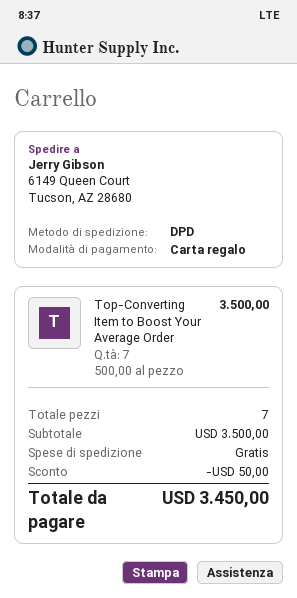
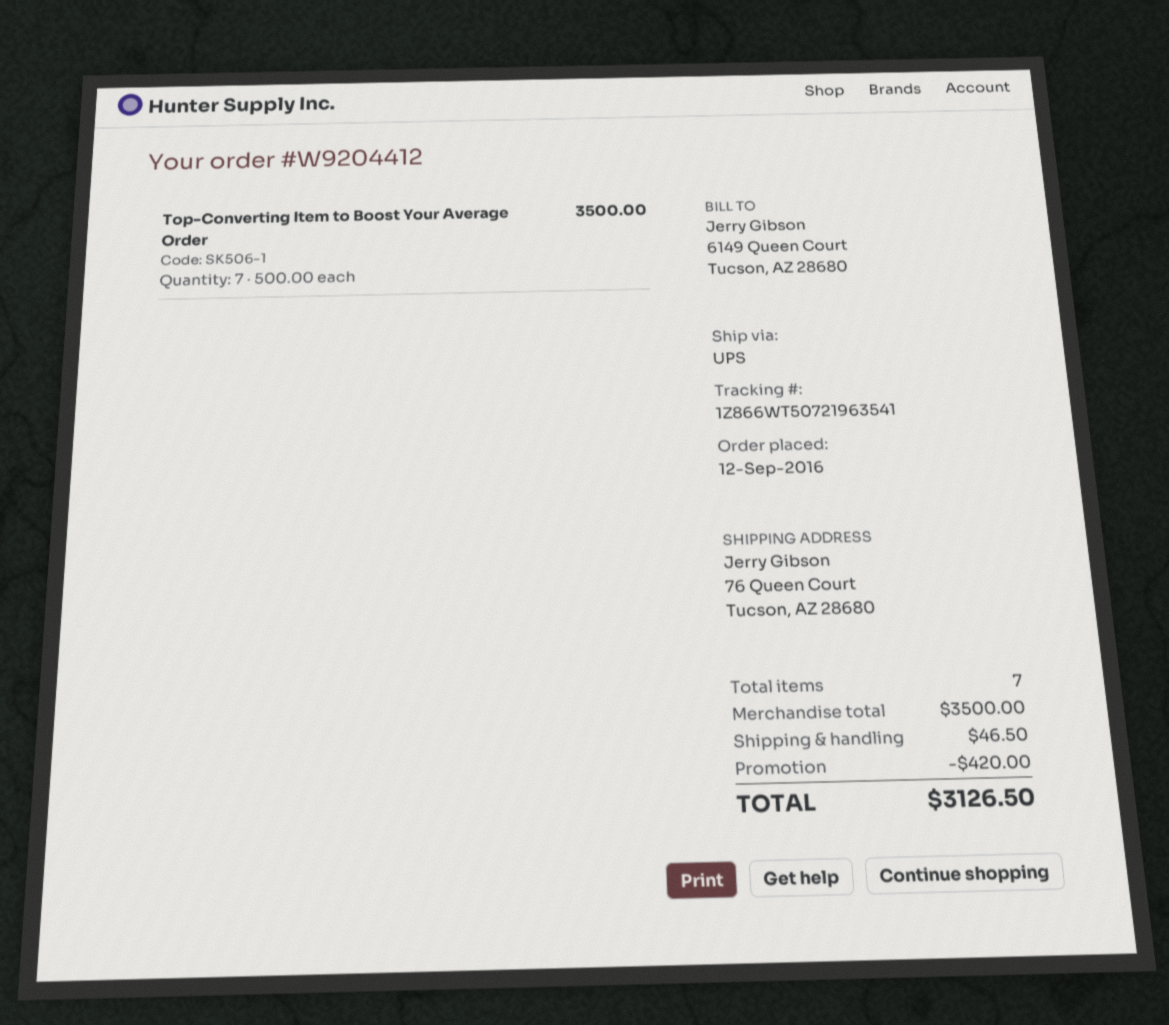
shipping method: DPD -> UPS
ship to: 6149 Queen Court, Tucson, AZ 28680 -> 76 Queen Court, Tucson, AZ 28680
discount: 50.00 -> 420.00
shipping: 0.00 -> 46.50
total: 3450.00 -> 3126.50

